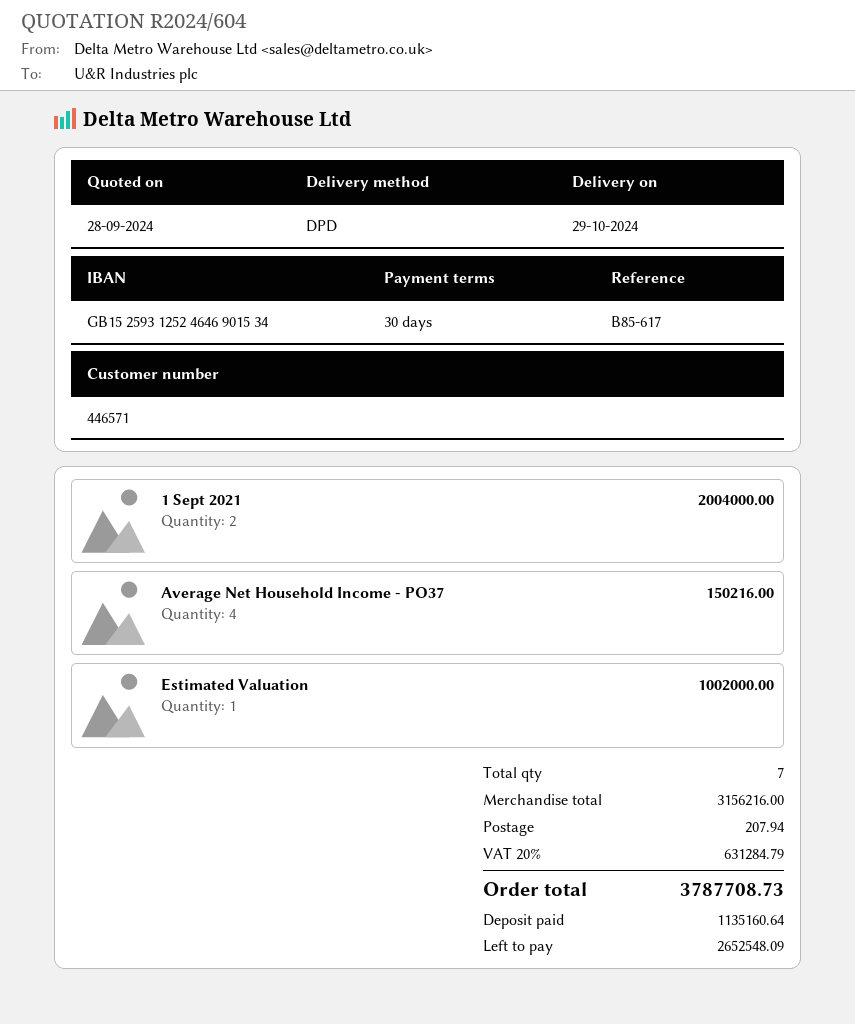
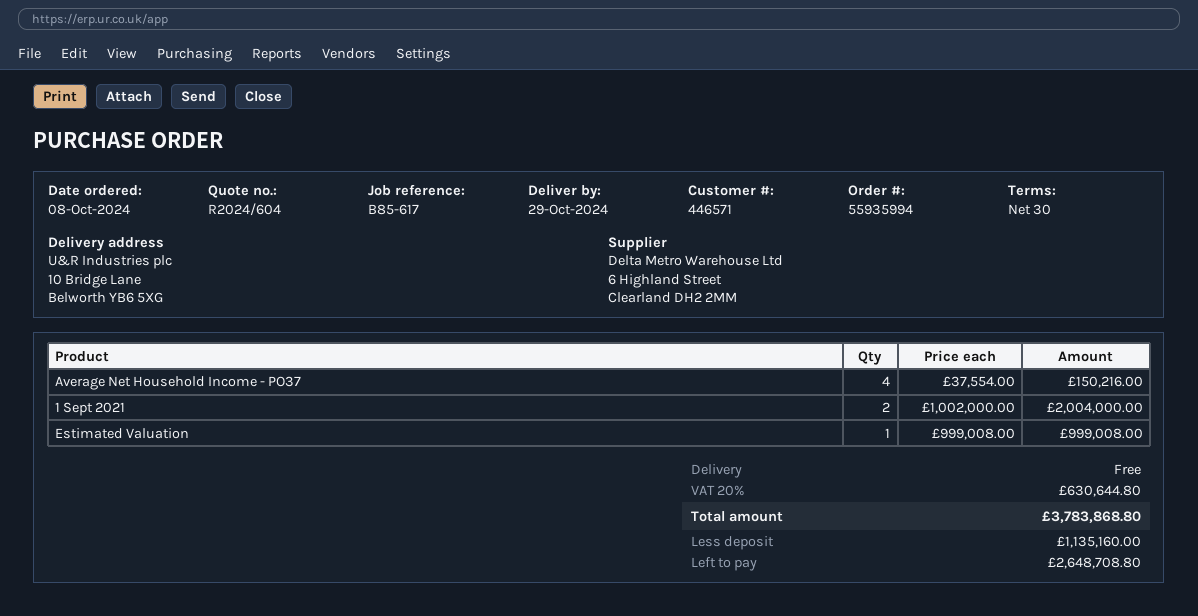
Estimated Valuation: 1 for 1002000.00 -> 1 for 999008.00
shipping: 207.94 -> 0.00
tax: 20% = 631284.79 -> 20% = 630644.80
total: 3787708.73 -> 3783868.80
deposit: 1135160.64 -> 1135160.00
balance: 2652548.09 -> 2648708.80

